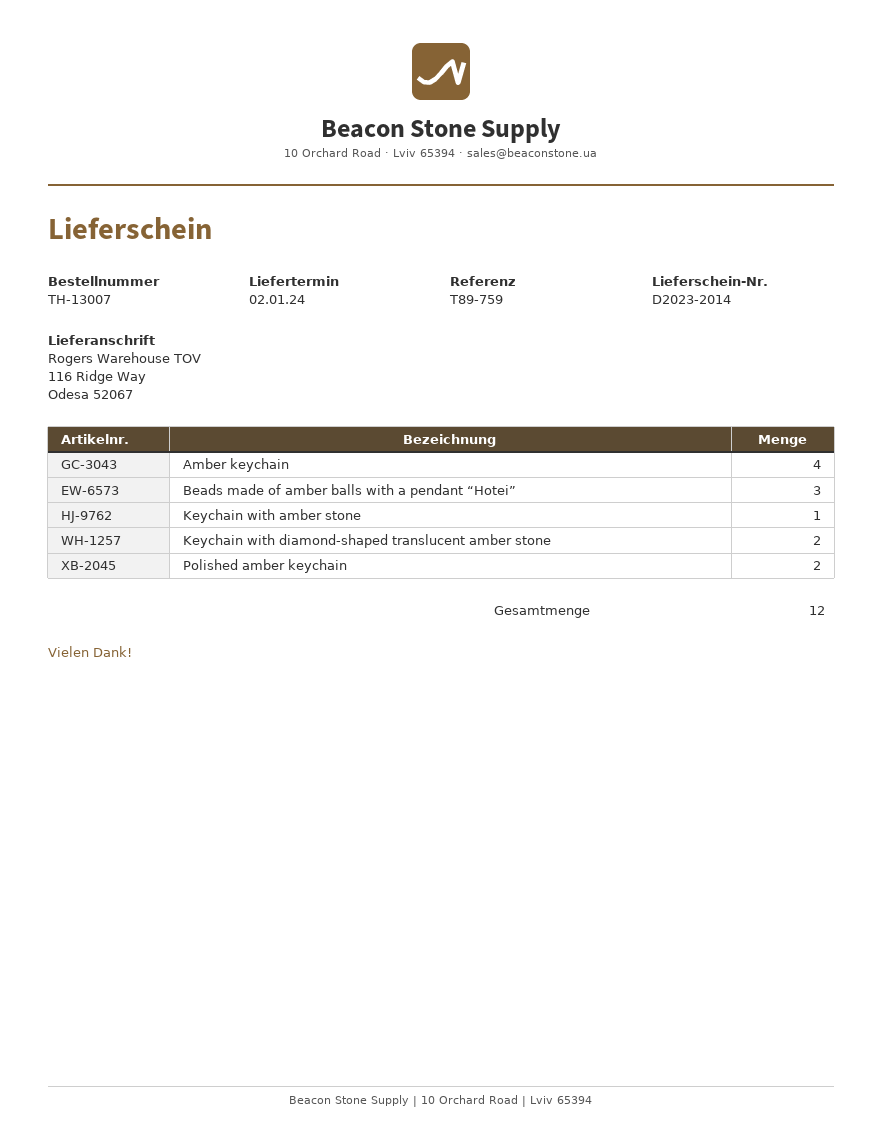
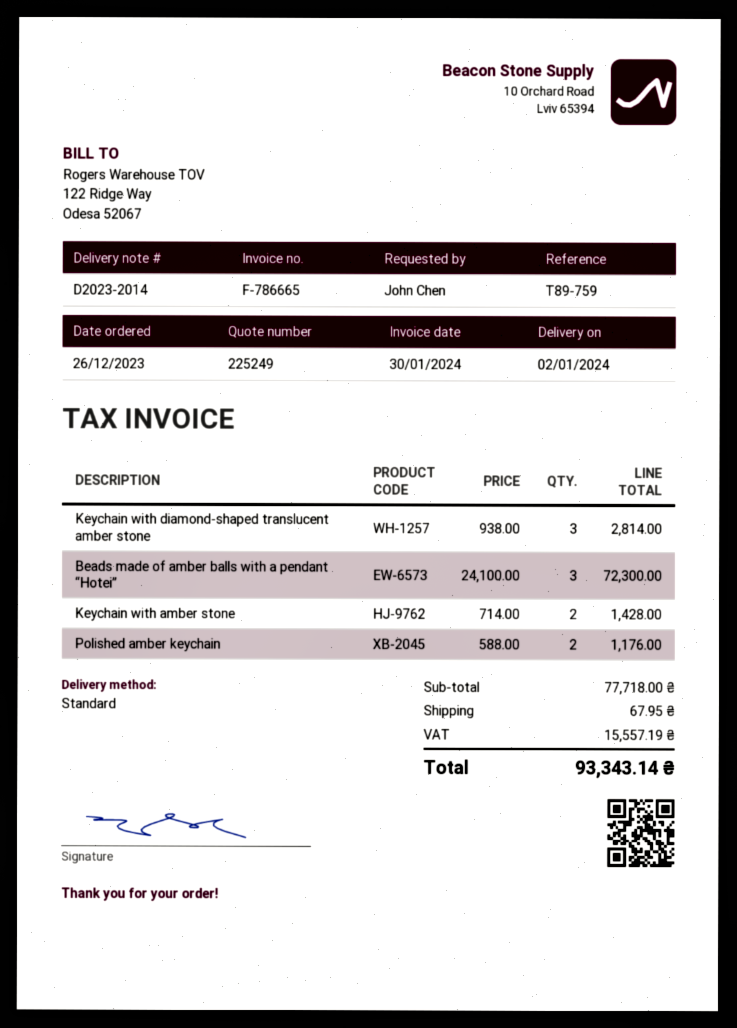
Amber keychain: 4 -> none
Keychain with amber stone: 1 -> 2
Keychain with diamond-shaped translucent amber stone: 2 -> 3

